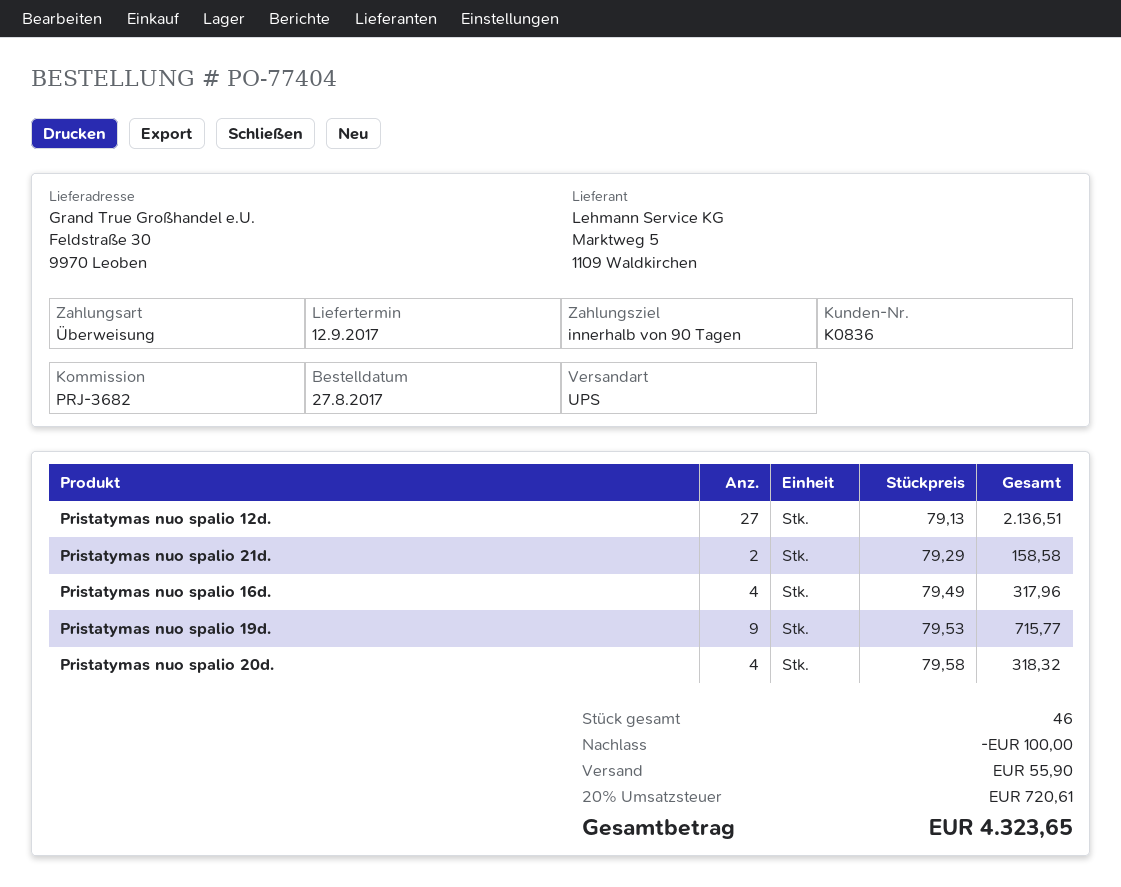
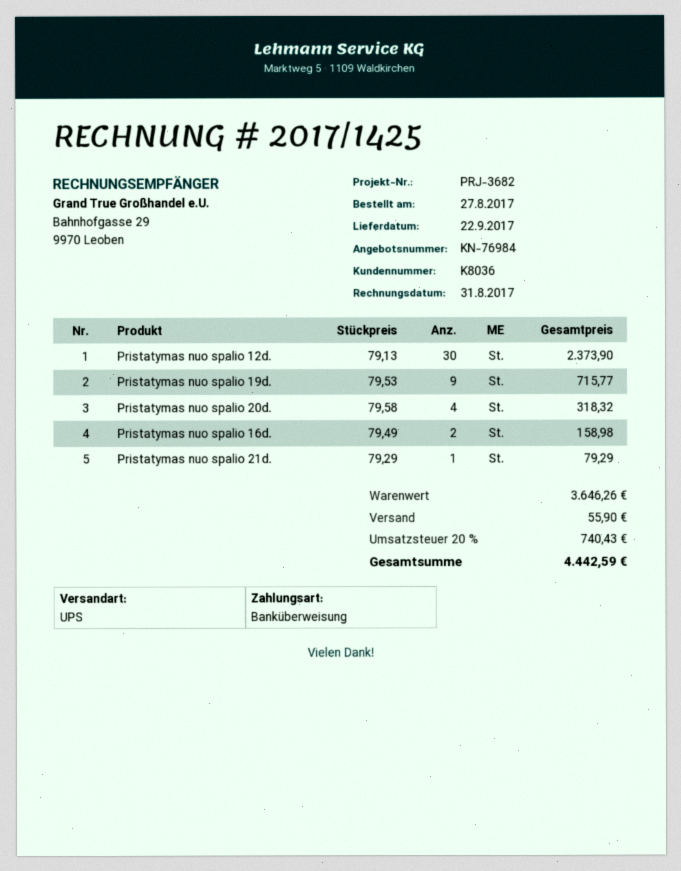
delivery date: 2017-09-12 -> 2017-09-22
customer number: K0836 -> K8036
Pristatymas nuo spalio 12d.: 27 x 79.13 = 2136.51 -> 30 x 79.13 = 2373.90
Pristatymas nuo spalio 21d.: 2 x 79.29 = 158.58 -> 1 x 79.29 = 79.29
Pristatymas nuo spalio 16d.: 4 x 79.49 = 317.96 -> 2 x 79.49 = 158.98
discount: 100.00 -> none
tax: 20% = 720.61 -> 20% = 740.43
total: 4323.65 -> 4442.59

